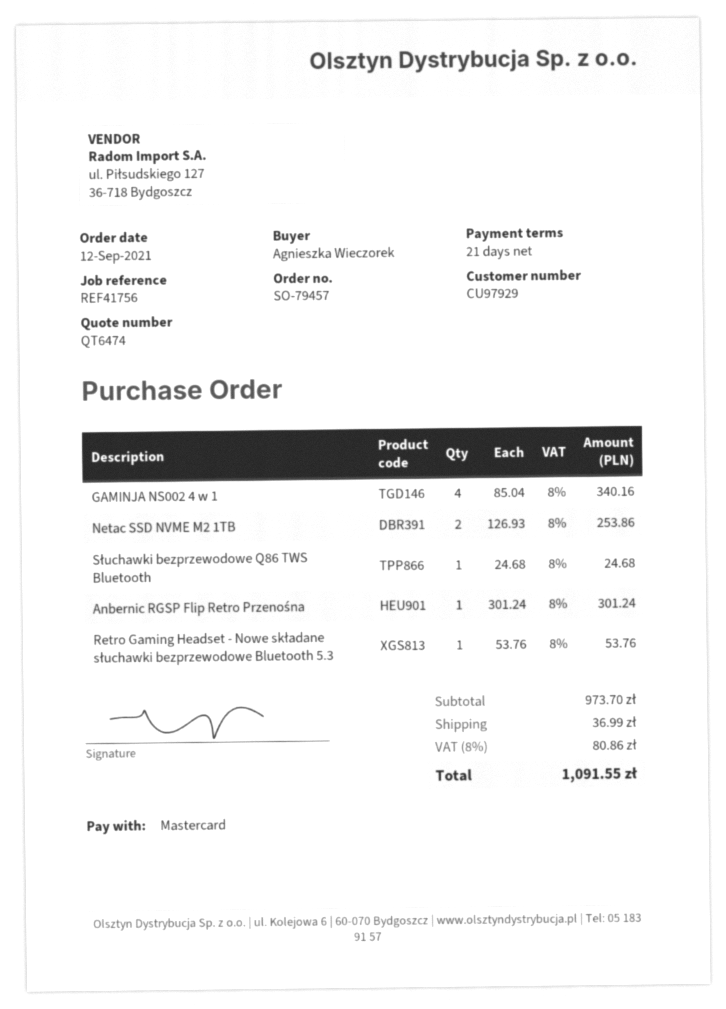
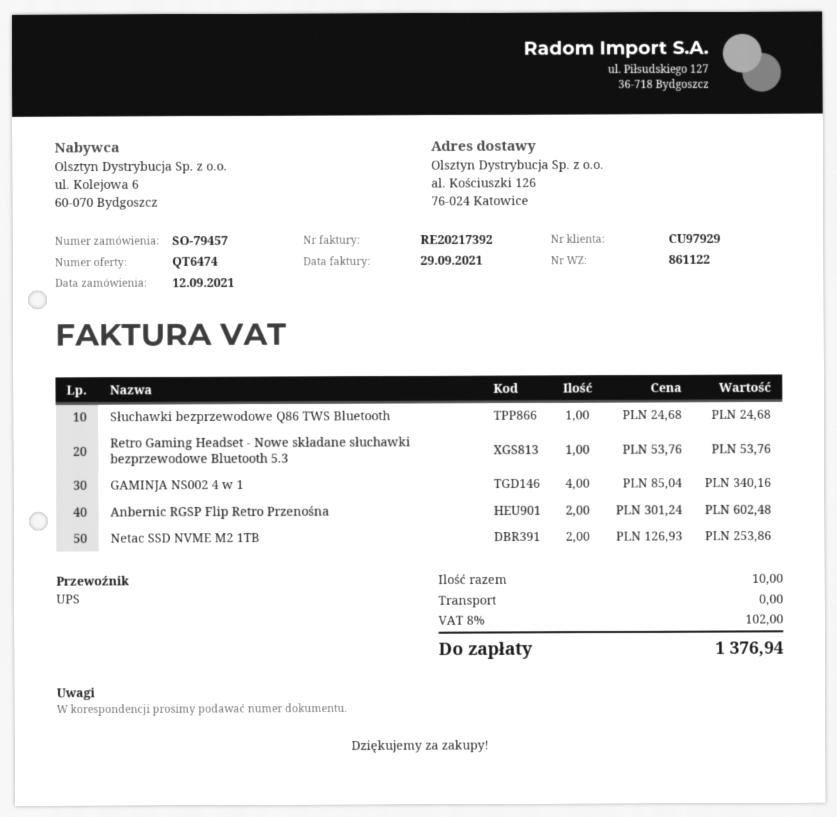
Anbernic RGSP Flip Retro Przenośna: 1 x 301.24 = 301.24 -> 2 x 301.24 = 602.48
shipping: 36.99 -> 0.00
tax: 8% = 80.86 -> 8% = 102.00
total: 1091.55 -> 1376.94

